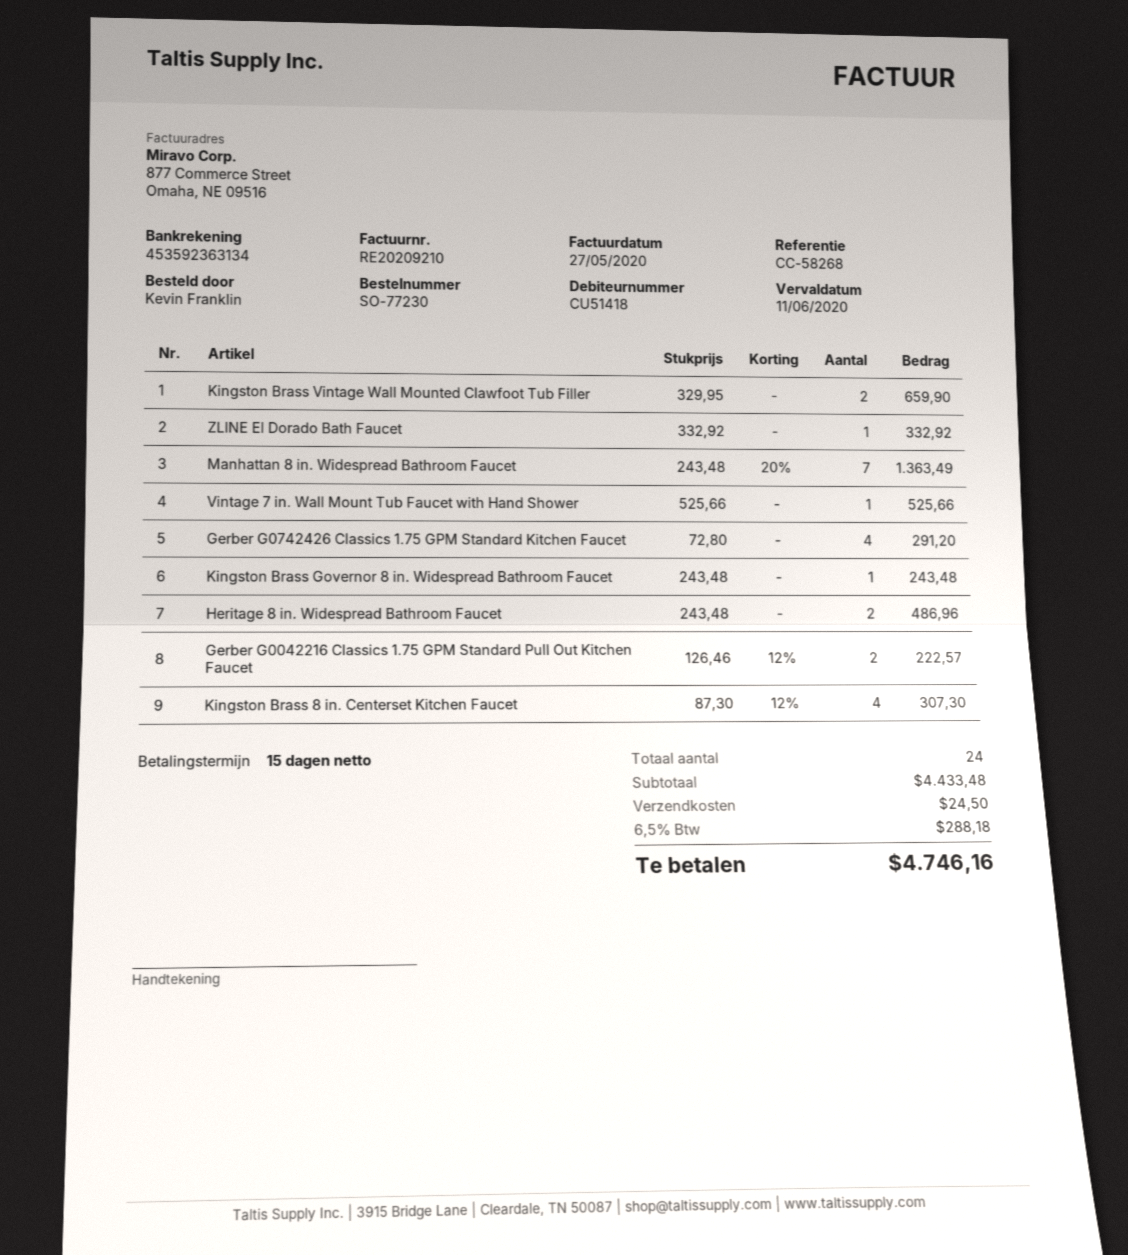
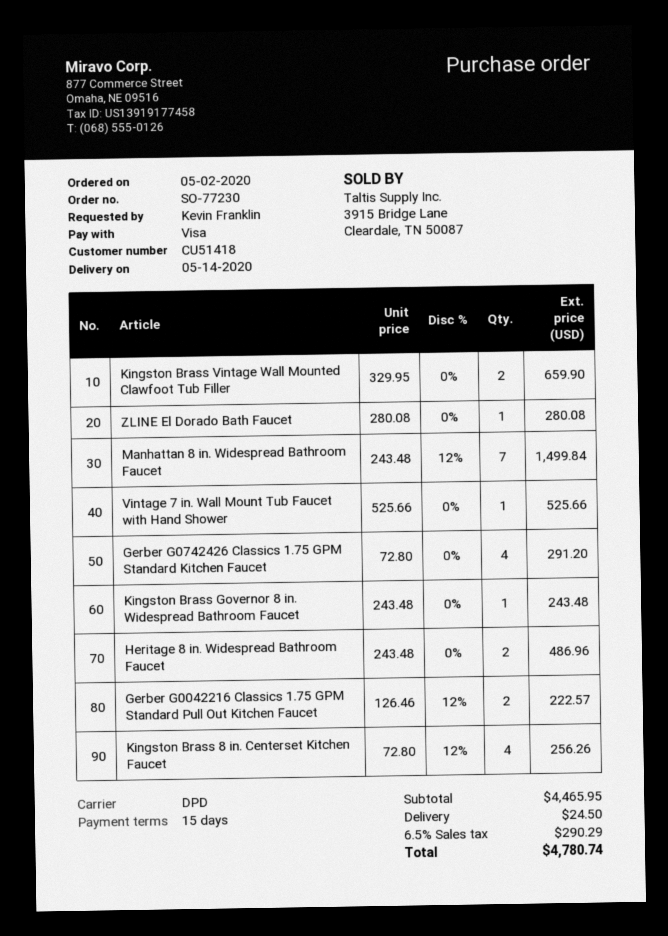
ZLINE El Dorado Bath Faucet: 1 x 332.92 = 332.92 -> 1 x 280.08 = 280.08
Manhattan 8 in. Widespread Bathroom Faucet: 7 x 243.48 - 20% = 1363.49 -> 7 x 243.48 - 12% = 1499.84
Kingston Brass 8 in. Centerset Kitchen Faucet: 4 x 87.30 - 12% = 307.30 -> 4 x 72.80 - 12% = 256.26
subtotal: 4433.48 -> 4465.95
tax: 6.5% = 288.18 -> 6.5% = 290.29
total: 4746.16 -> 4780.74

